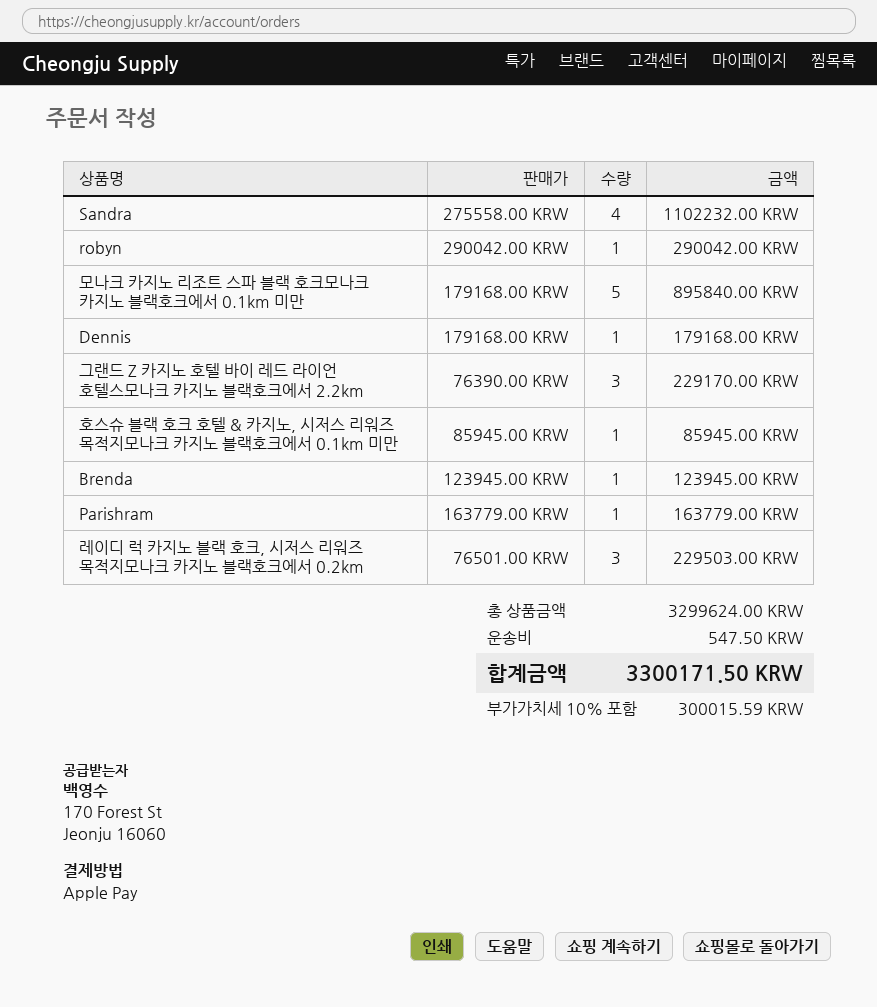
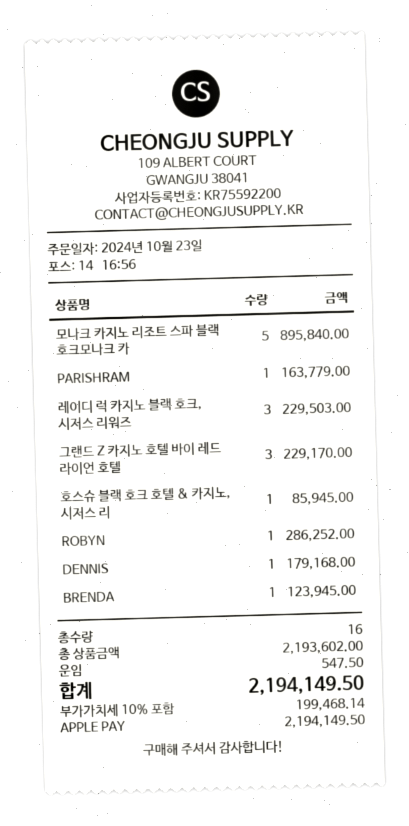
Sandra: 4 for 1102232.00 -> none
robyn: 1 for 290042.00 -> 1 for 286252.00
subtotal: 3299624.00 -> 2193602.00
tax: 10% = 300015.59 -> 10% = 199468.14
total: 3300171.50 -> 2194149.50

